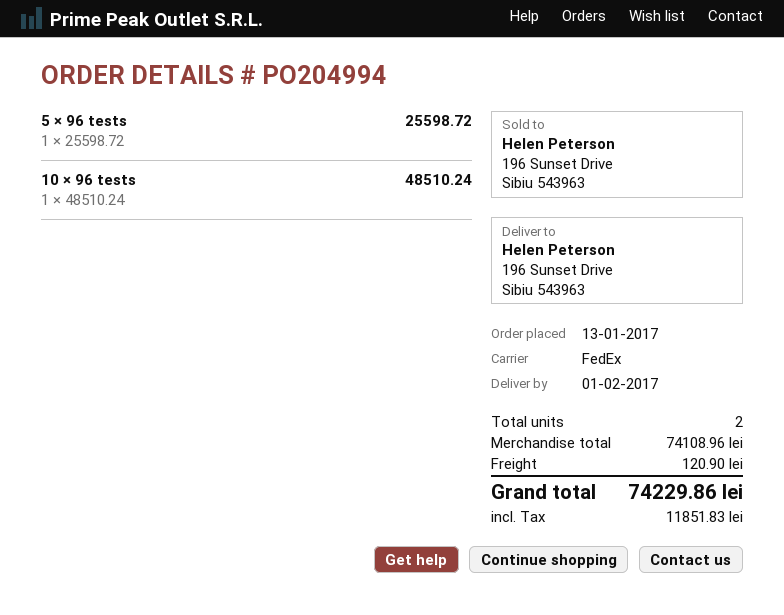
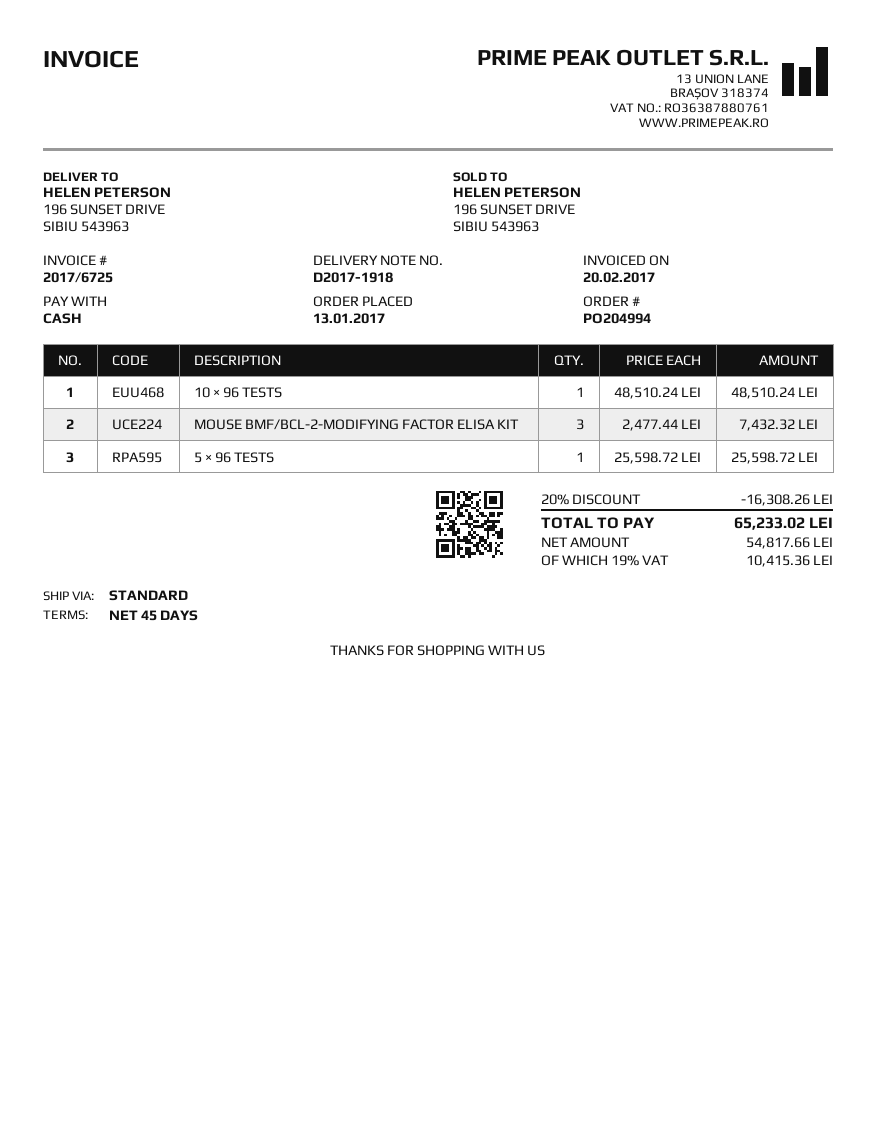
shipping method: FedEx -> standard
MOUSE BMF/BCL-2-MODIFYING FACTOR ELISA KIT: none -> 3 x 2477.44 = 7432.32
discount: none -> 20% = 16308.26
shipping: 120.90 -> none
tax: 11851.83 -> 10415.36
total: 74229.86 -> 65233.02

